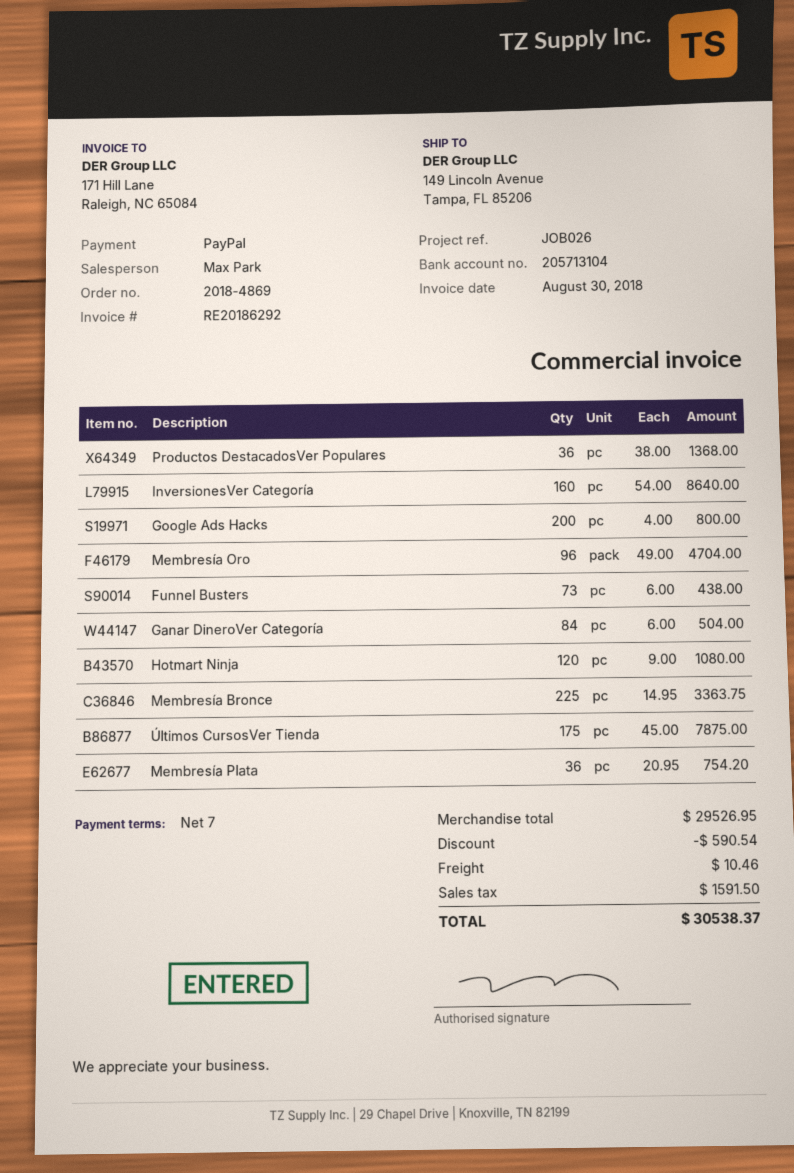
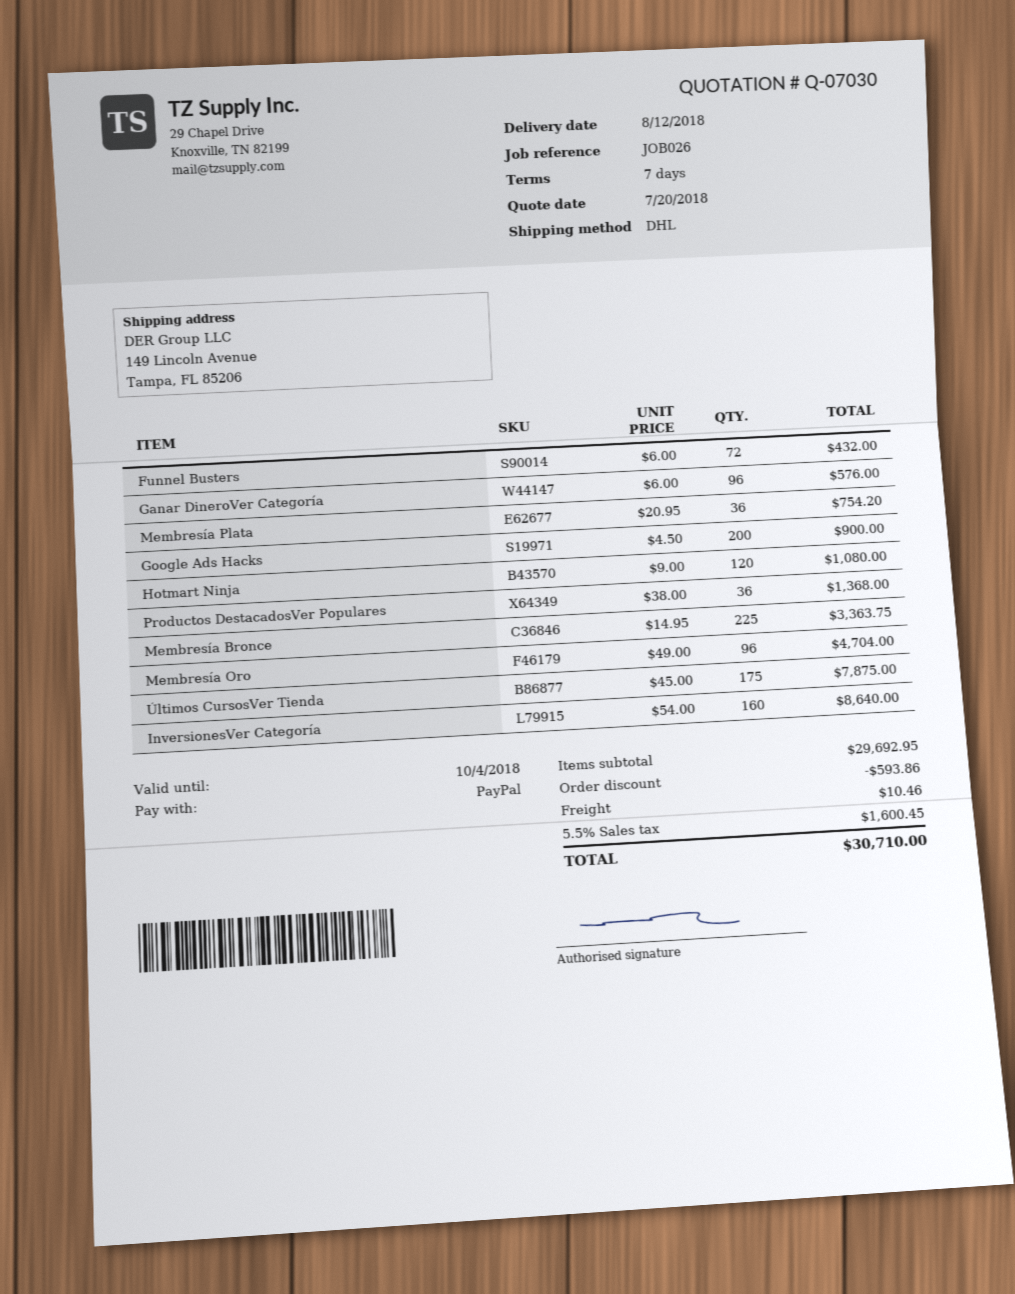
Google Ads Hacks: 200 x 4.00 = 800.00 -> 200 x 4.50 = 900.00
Funnel Busters: 73 x 6.00 = 438.00 -> 72 x 6.00 = 432.00
Ganar DineroVer Categoría: 84 x 6.00 = 504.00 -> 96 x 6.00 = 576.00
subtotal: 29526.95 -> 29692.95
discount: 590.54 -> 593.86
tax: 1591.50 -> 1600.45
total: 30538.37 -> 30710.00

